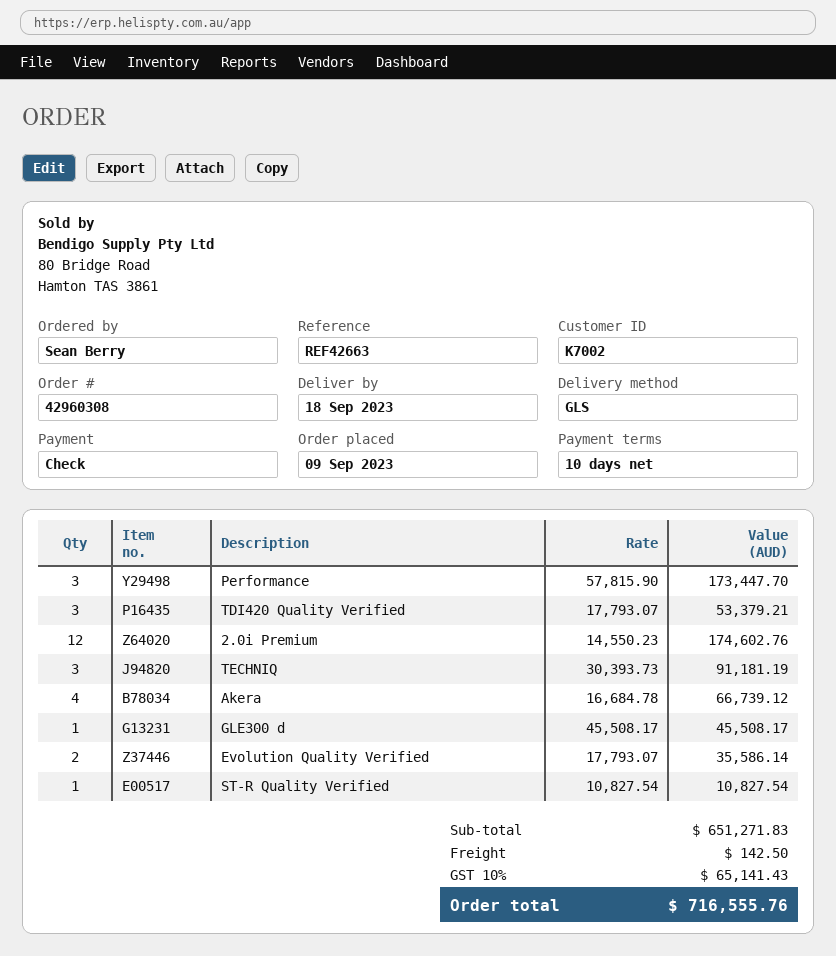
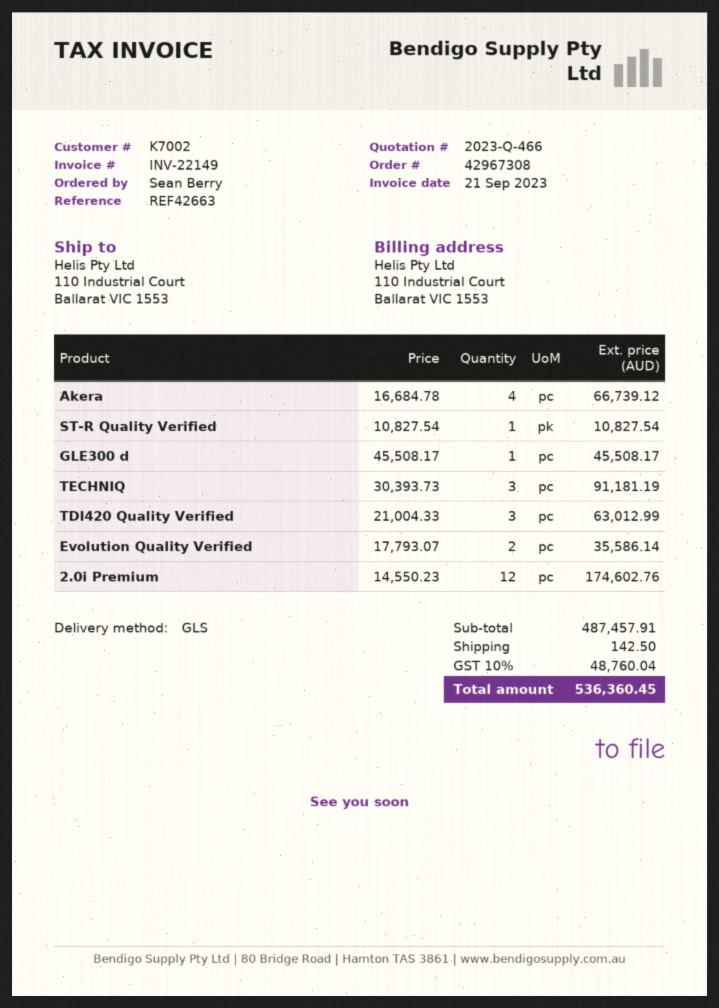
order number: 42960308 -> 42967308
Performance: 3 x 57815.90 = 173447.70 -> none
TDI420 Quality Verified: 3 x 17793.07 = 53379.21 -> 3 x 21004.33 = 63012.99
subtotal: 651271.83 -> 487457.91
tax: 10% = 65141.43 -> 10% = 48760.04
total: 716555.76 -> 536360.45

